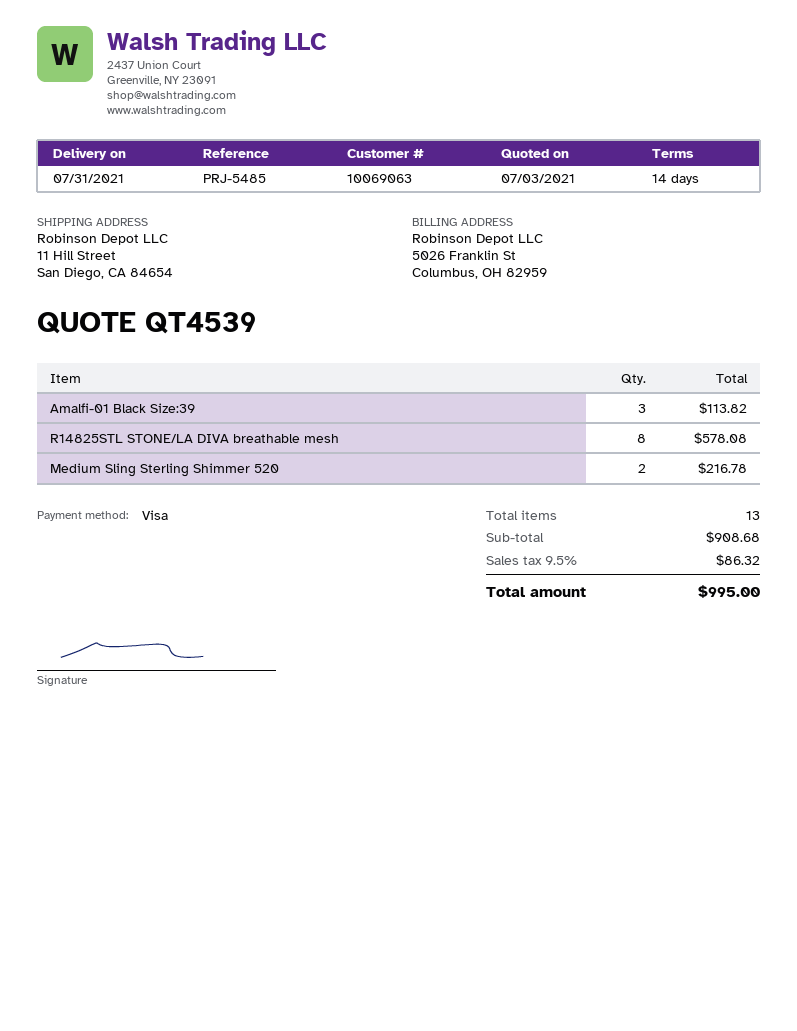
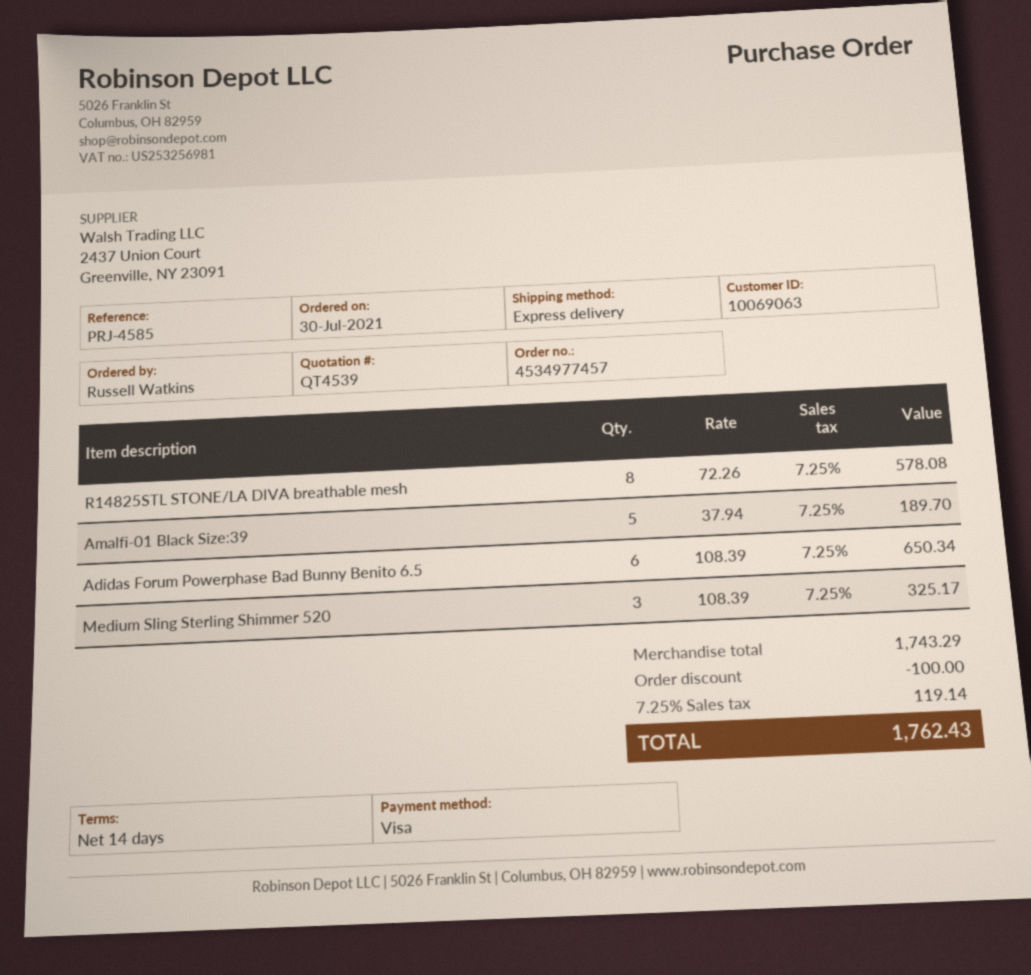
reference: PRJ-5485 -> PRJ-4585
Amalfi-01 Black Size:39: 3 for 113.82 -> 5 for 189.70
Medium Sling Sterling Shimmer 520: 2 for 216.78 -> 3 for 325.17
Adidas Forum Powerphase Bad Bunny Benito 6.5: none -> 6 for 650.34
subtotal: 908.68 -> 1743.29
discount: none -> 100.00
tax: 9.5% = 86.32 -> 7.25% = 119.14
total: 995.00 -> 1762.43

